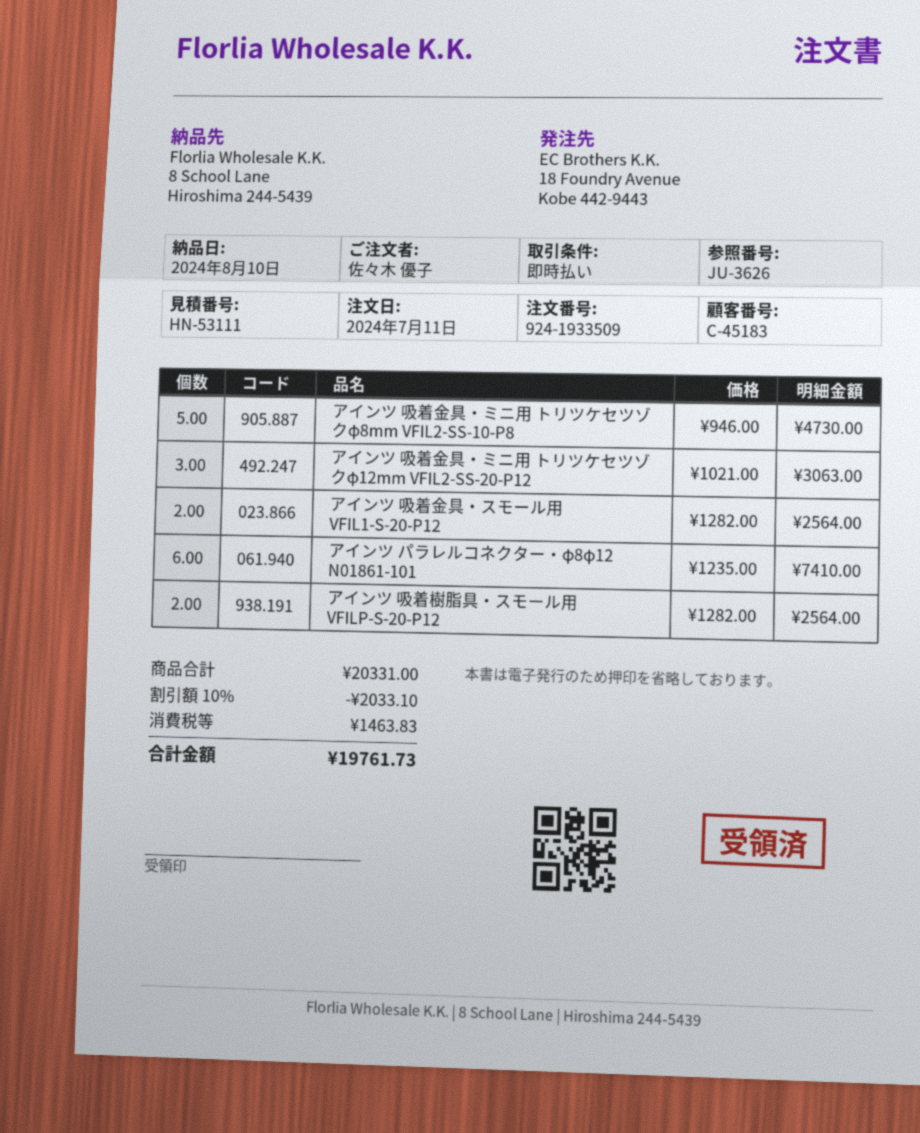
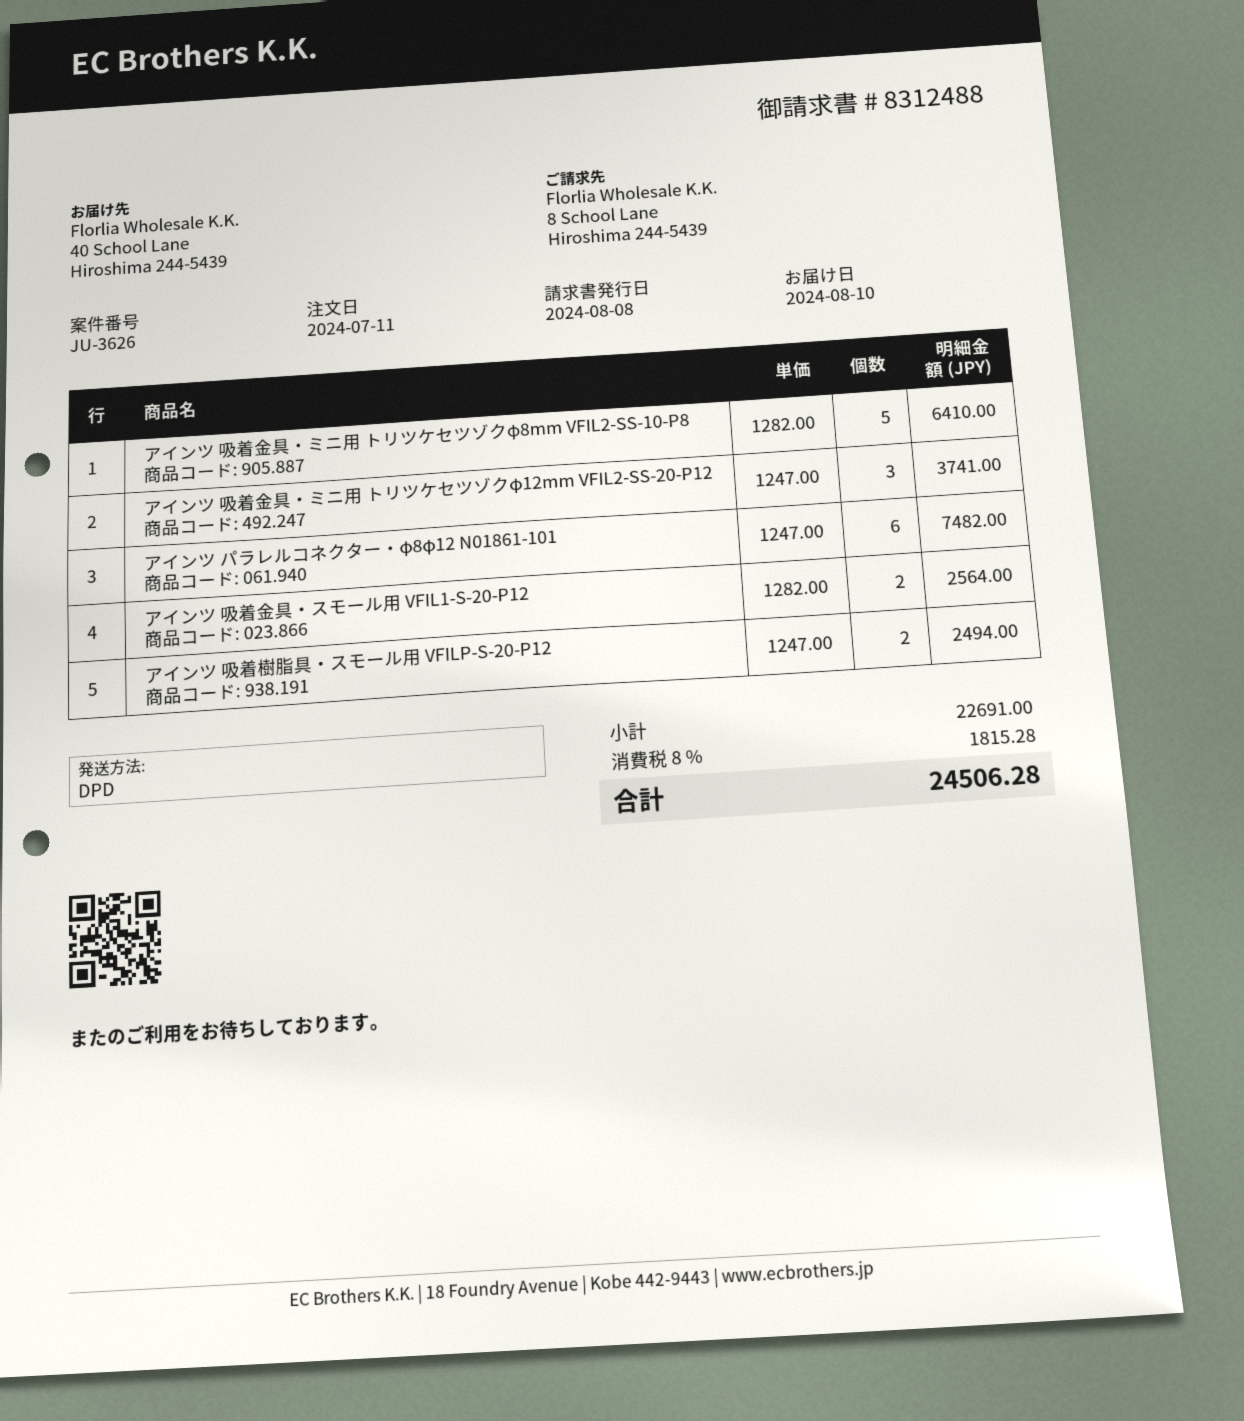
ship to: 8 School Lane, Hiroshima 244-5439 -> 40 School Lane, Hiroshima 244-5439
アインツ 吸着金具・ミニ用 トリツケセツゾクφ8mm VFIL2-SS-10-P8: 5 x 946.00 = 4730.00 -> 5 x 1282.00 = 6410.00
アインツ 吸着金具・ミニ用 トリツケセツゾクφ12mm VFIL2-SS-20-P12: 3 x 1021.00 = 3063.00 -> 3 x 1247.00 = 3741.00
アインツ パラレルコネクター・φ8φ12 N01861-101: 6 x 1235.00 = 7410.00 -> 6 x 1247.00 = 7482.00
アインツ 吸着樹脂具・スモール用 VFILP-S-20-P12: 2 x 1282.00 = 2564.00 -> 2 x 1247.00 = 2494.00
subtotal: 20331.00 -> 22691.00
discount: 10% = 2033.10 -> none
tax: 1463.83 -> 1815.28
total: 19761.73 -> 24506.28

